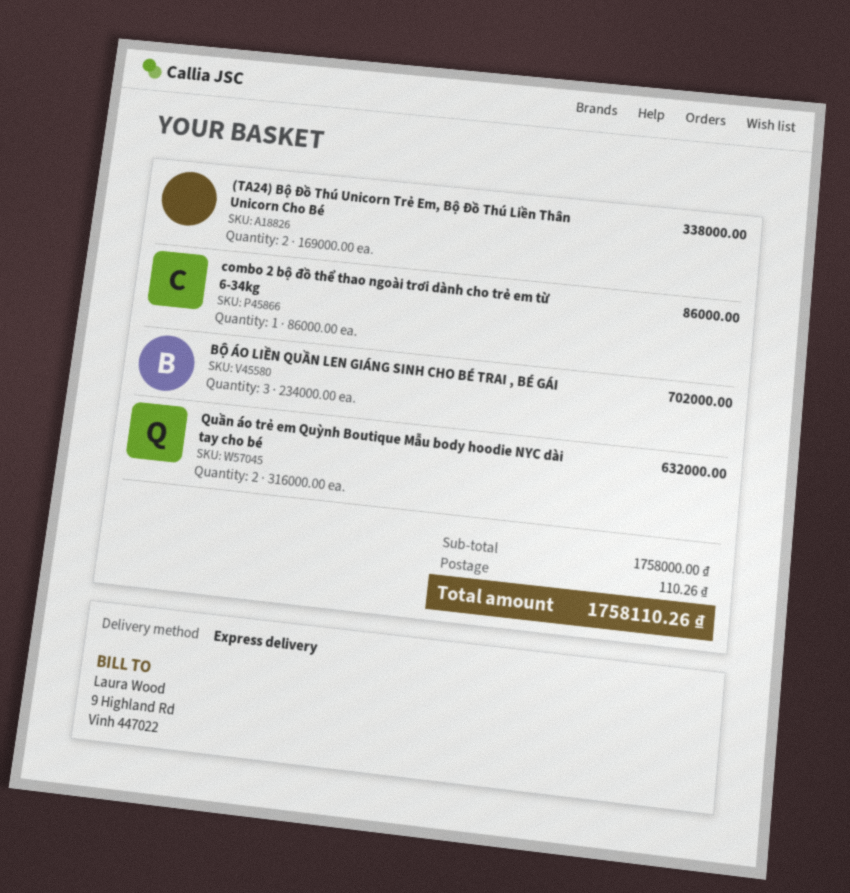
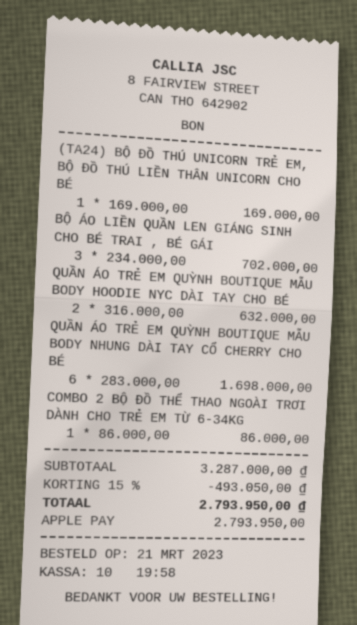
(TA24) Bộ Đồ Thú Unicorn Trẻ Em, Bộ Đồ Thú Liền Thân Unicorn Cho Bé: 2 x 169000.00 = 338000.00 -> 1 x 169000.00 = 169000.00
QUẦN ÁO TRẺ EM QUỲNH BOUTIQUE MẪU BODY NHUNG DÀI TAY CỔ CHERRY CHO BÉ: none -> 6 x 283000.00 = 1698000.00
subtotal: 1758000.00 -> 3287000.00
discount: none -> 15% = 493050.00
shipping: 110.26 -> none
total: 1758110.26 -> 2793950.00

